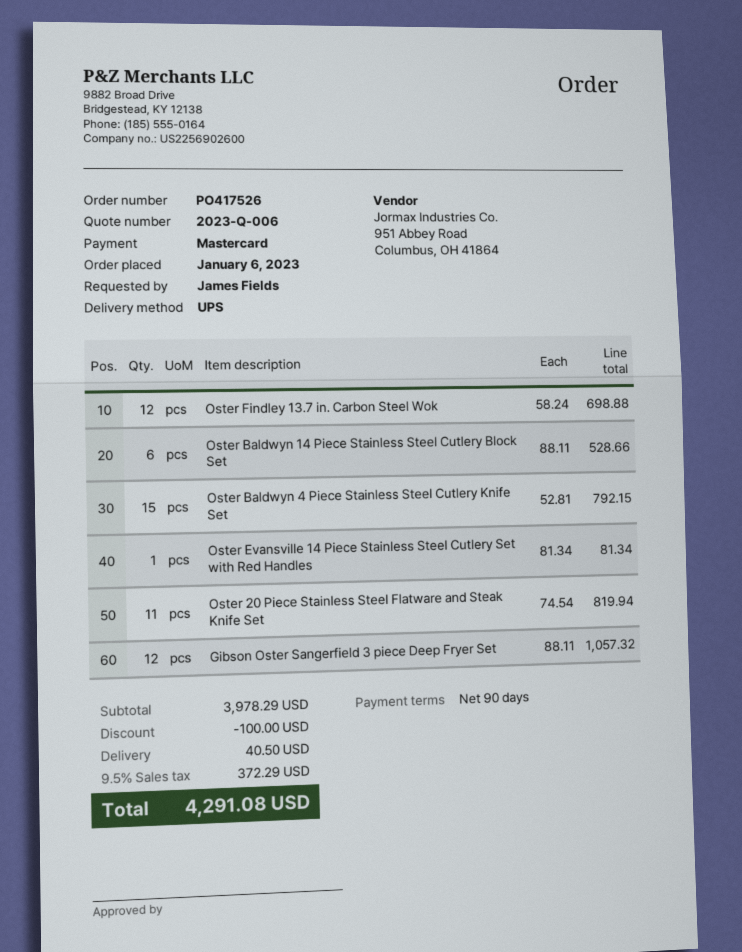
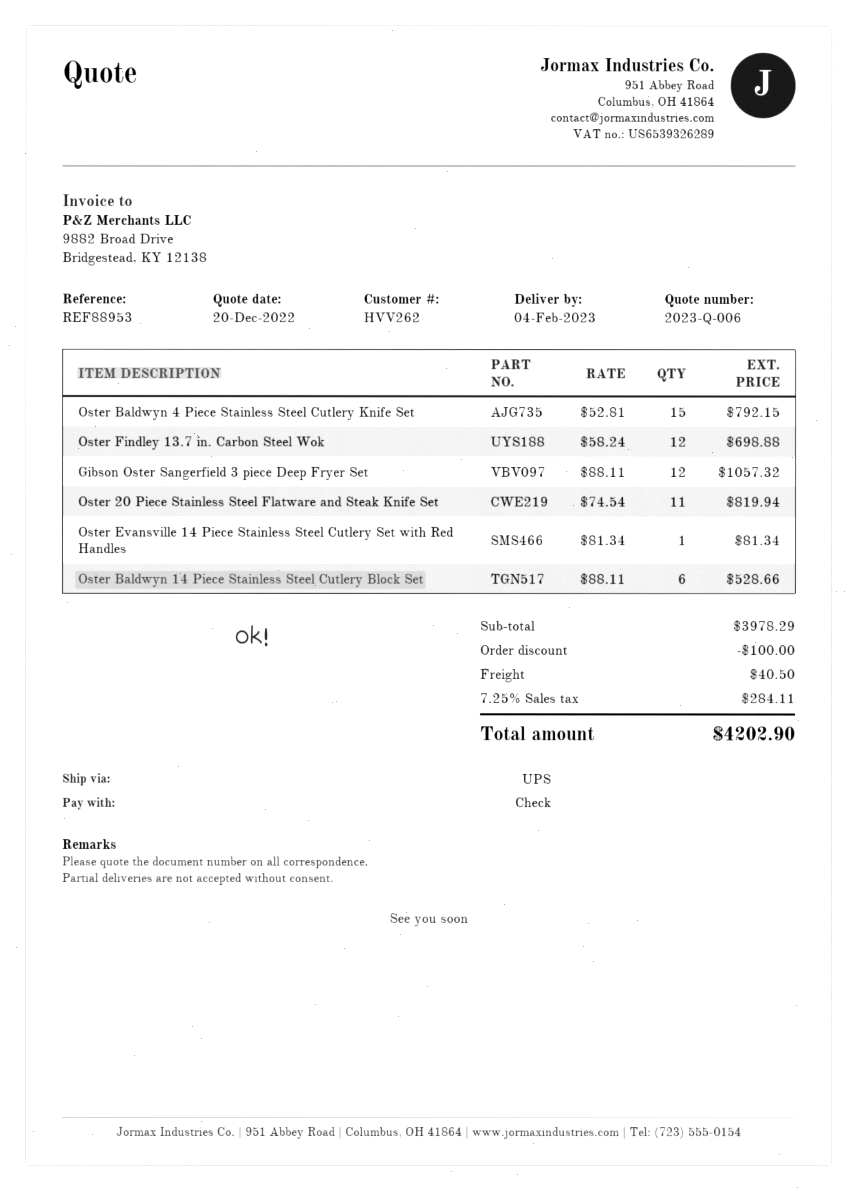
payment method: Mastercard -> cheque
tax: 9.5% = 372.29 -> 7.25% = 284.11
total: 4291.08 -> 4202.90

